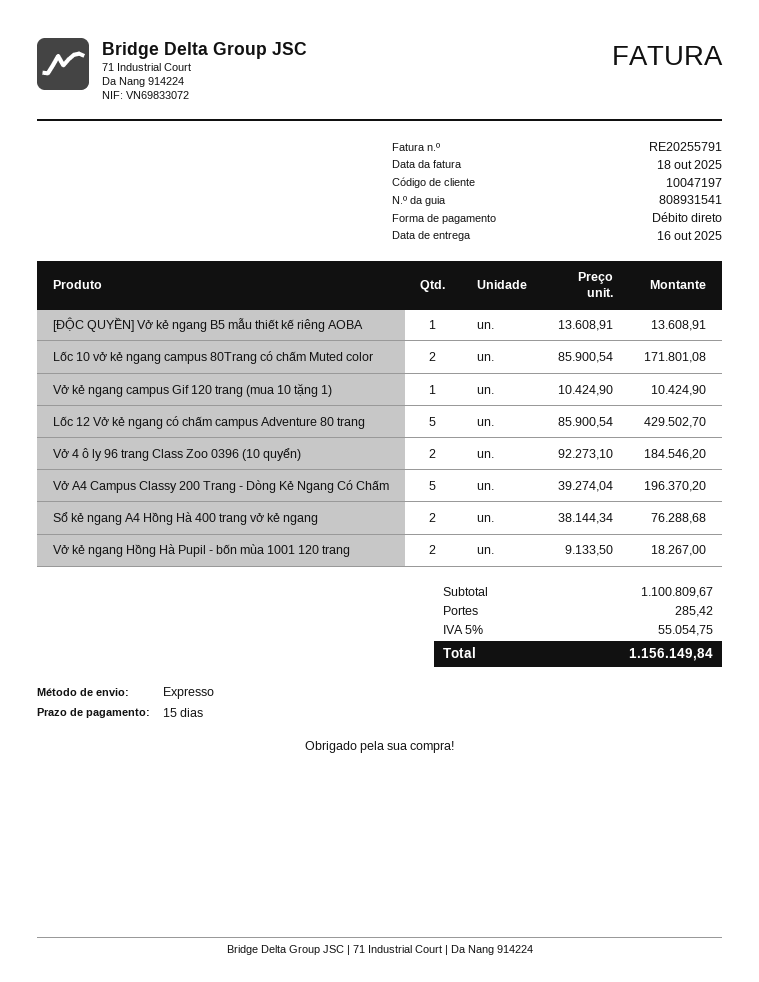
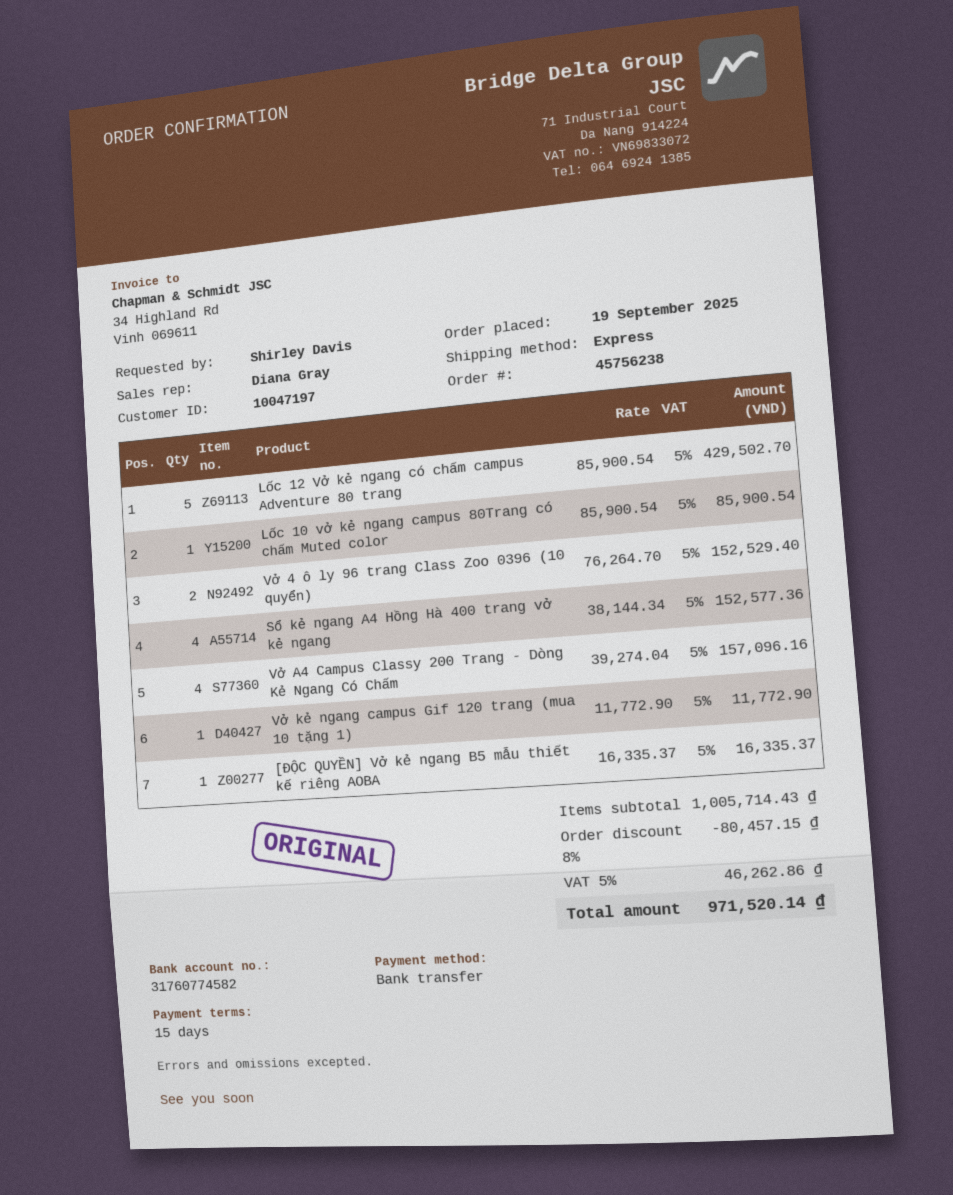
payment method: direct debit -> bank transfer
[ĐỘC QUYỀN] Vở kẻ ngang B5 mẫu thiết kế riêng AOBA: 1 x 13608.91 = 13608.91 -> 1 x 16335.37 = 16335.37
Lốc 10 vở kẻ ngang campus 80Trang có chấm Muted color: 2 x 85900.54 = 171801.08 -> 1 x 85900.54 = 85900.54
Vở kẻ ngang campus Gif 120 trang (mua 10 tặng 1): 1 x 10424.90 = 10424.90 -> 1 x 11772.90 = 11772.90
Vở 4 ô ly 96 trang Class Zoo 0396 (10 quyển): 2 x 92273.10 = 184546.20 -> 2 x 76264.70 = 152529.40
Vở A4 Campus Classy 200 Trang - Dòng Kẻ Ngang Có Chấm: 5 x 39274.04 = 196370.20 -> 4 x 39274.04 = 157096.16
Sổ kẻ ngang A4 Hồng Hà 400 trang vở kẻ ngang: 2 x 38144.34 = 76288.68 -> 4 x 38144.34 = 152577.36
Vở kẻ ngang Hồng Hà Pupil - bốn mùa 1001 120 trang: 2 x 9133.50 = 18267.00 -> none
subtotal: 1100809.67 -> 1005714.43
discount: none -> 8% = 80457.15
shipping: 285.42 -> none
tax: 5% = 55054.75 -> 5% = 46262.86
total: 1156149.84 -> 971520.14

